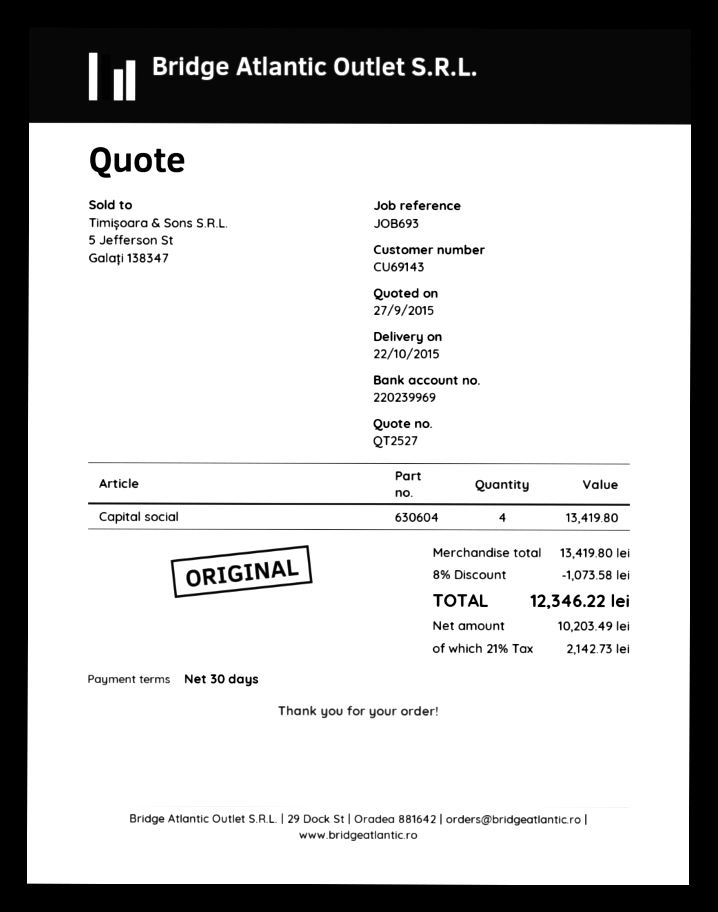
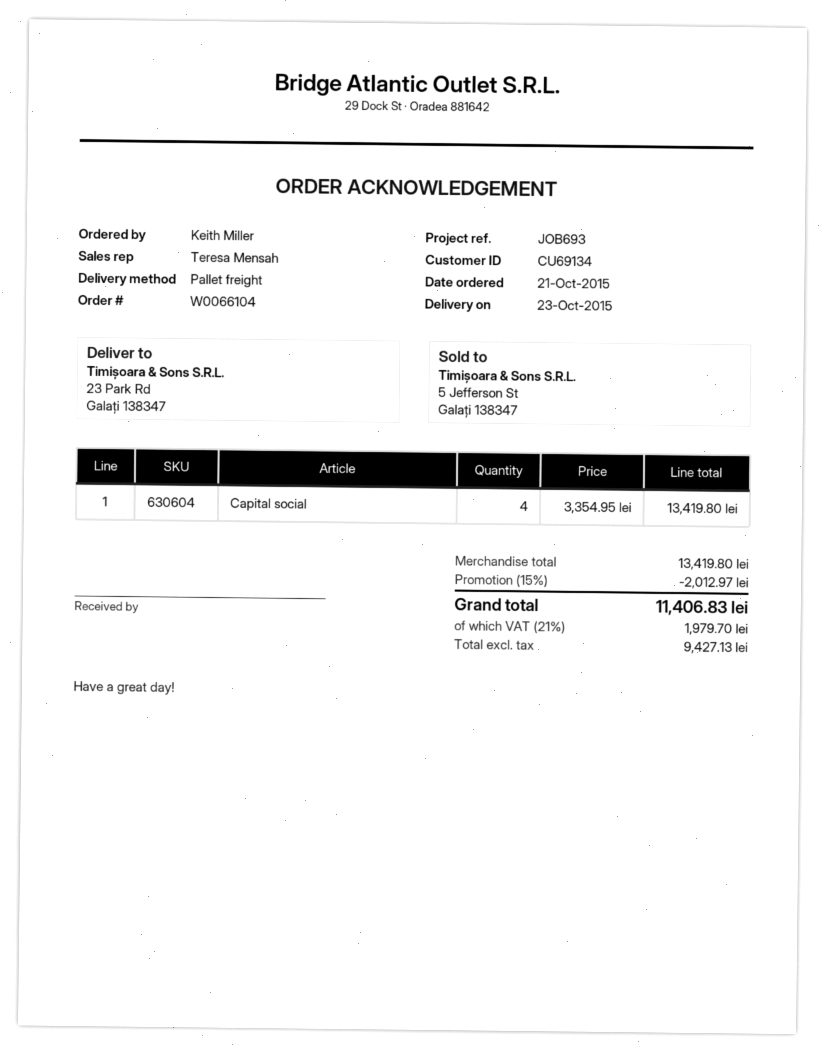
delivery date: 2015-10-22 -> 2015-10-23
customer number: CU69143 -> CU69134
discount: 8% = 1073.58 -> 15% = 2012.97
net: 10203.49 -> 9427.13
tax: 21% = 2142.73 -> 21% = 1979.70
total: 12346.22 -> 11406.83

